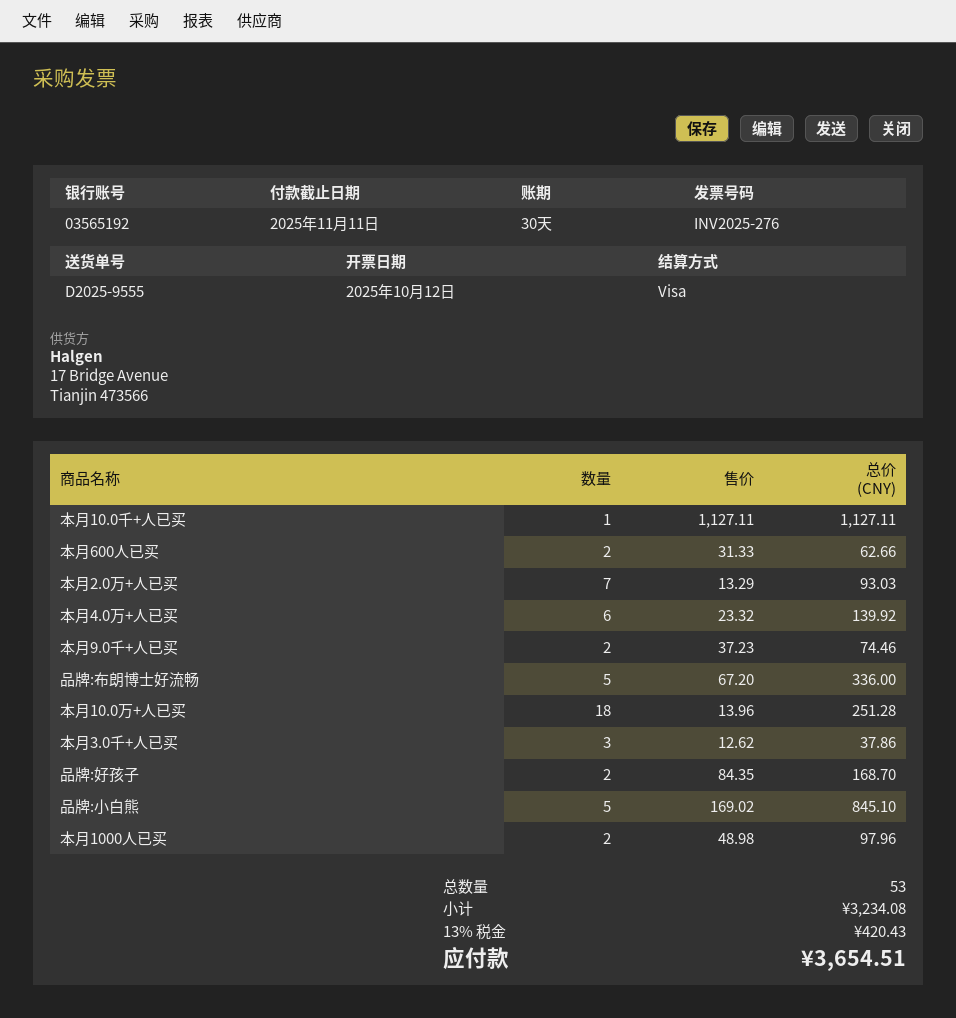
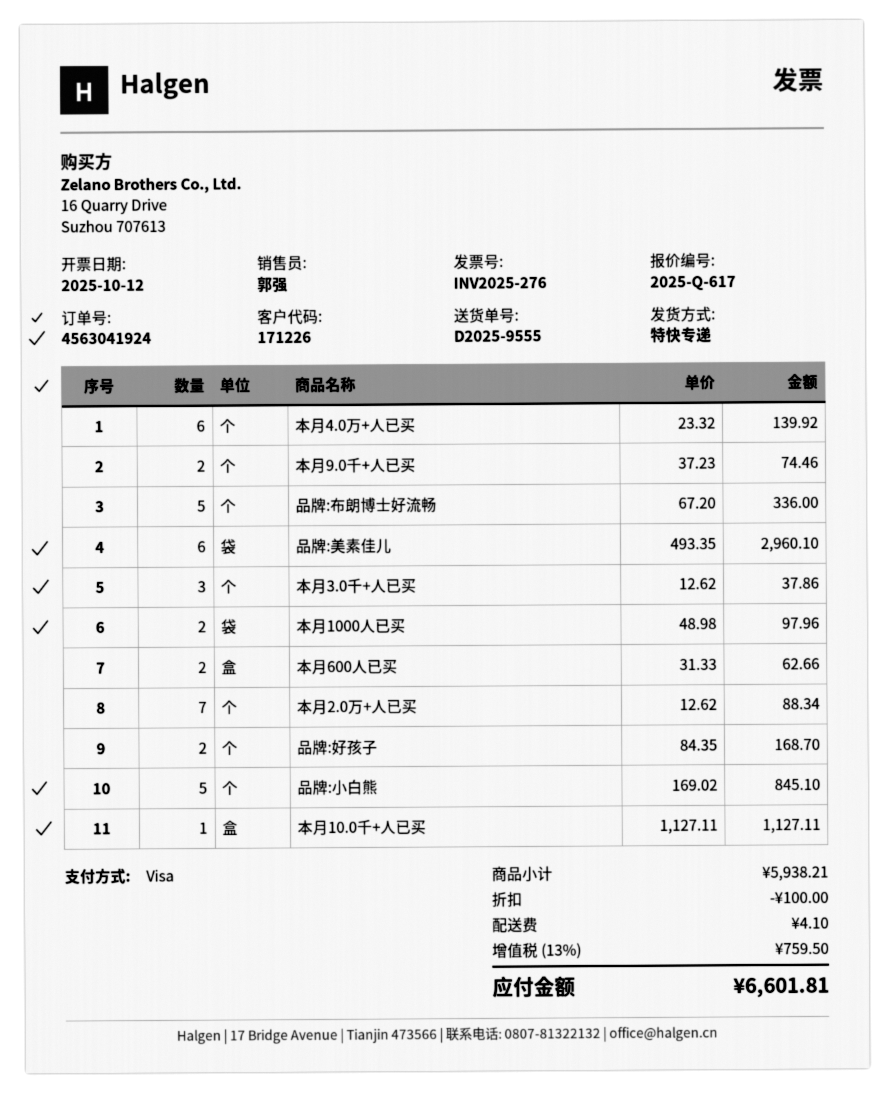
本月2.0万+人已买: 7 x 13.29 = 93.03 -> 7 x 12.62 = 88.34
本月10.0万+人已买: 18 x 13.96 = 251.28 -> none
品牌:美素佳儿: none -> 6 x 493.35 = 2960.10
subtotal: 3234.08 -> 5938.21
discount: none -> 100.00
shipping: none -> 4.10
tax: 13% = 420.43 -> 13% = 759.50
total: 3654.51 -> 6601.81

